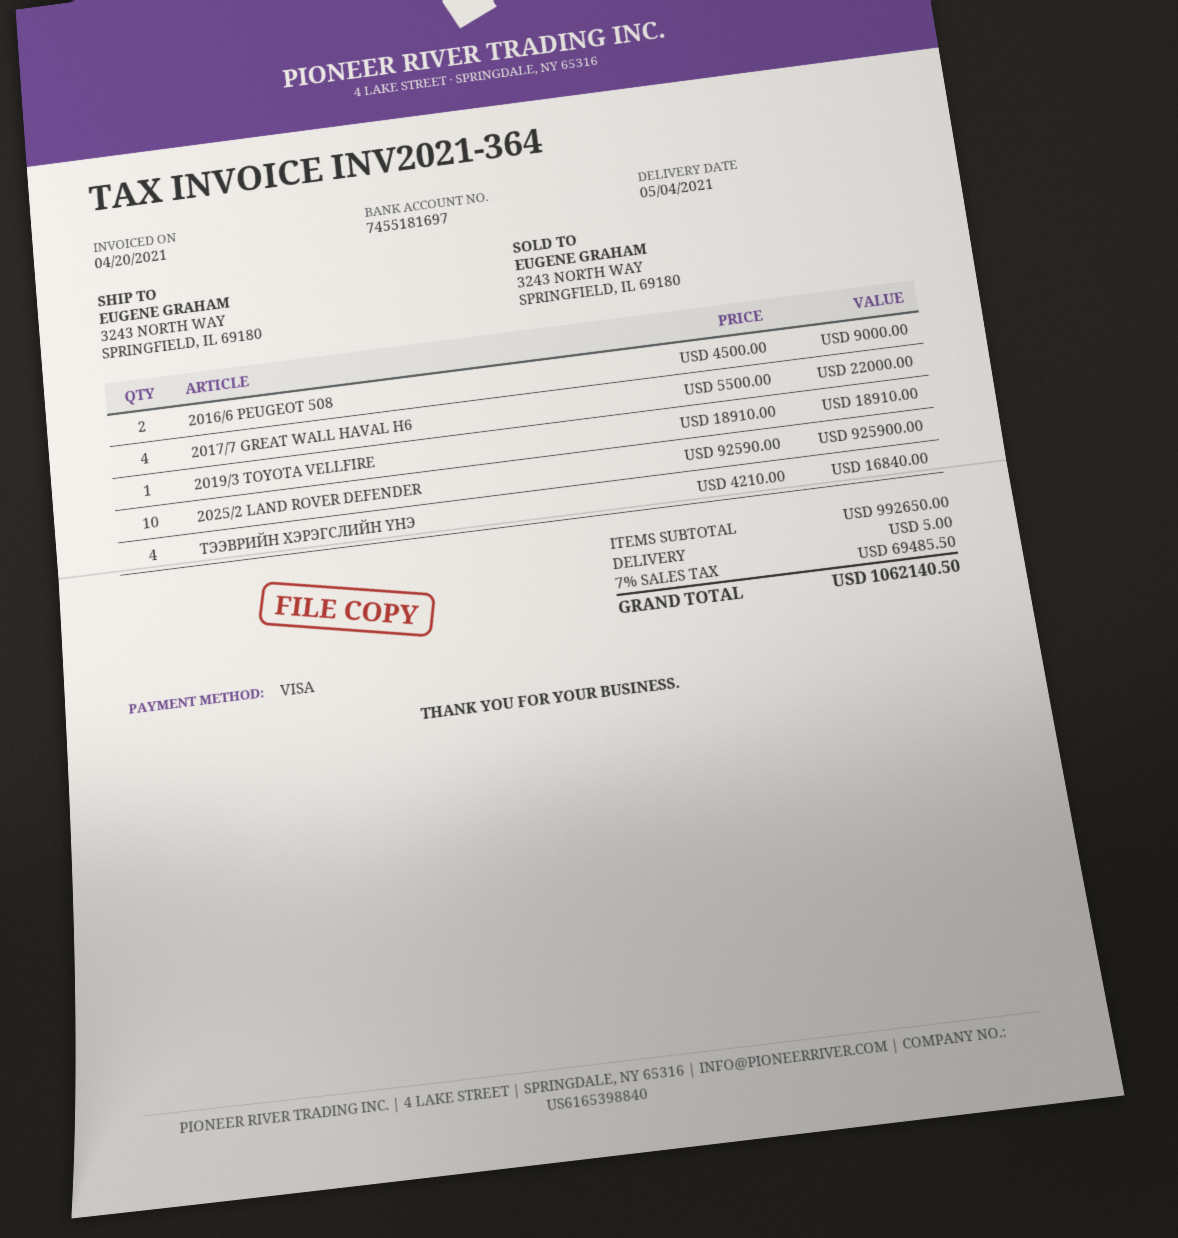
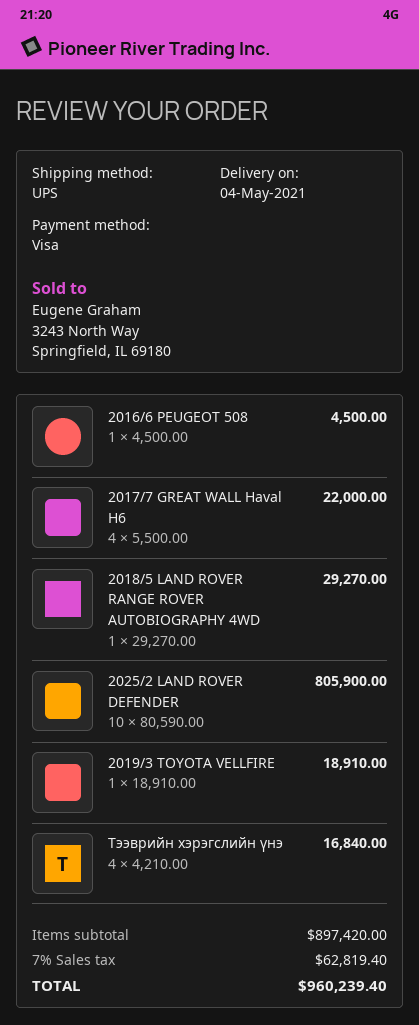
2016/6 PEUGEOT 508: 2 x 4500.00 = 9000.00 -> 1 x 4500.00 = 4500.00
2025/2 LAND ROVER DEFENDER: 10 x 92590.00 = 925900.00 -> 10 x 80590.00 = 805900.00
2018/5 LAND ROVER RANGE ROVER AUTOBIOGRAPHY 4WD: none -> 1 x 29270.00 = 29270.00
subtotal: 992650.00 -> 897420.00
shipping: 5.00 -> none
tax: 7% = 69485.50 -> 7% = 62819.40
total: 1062140.50 -> 960239.40

